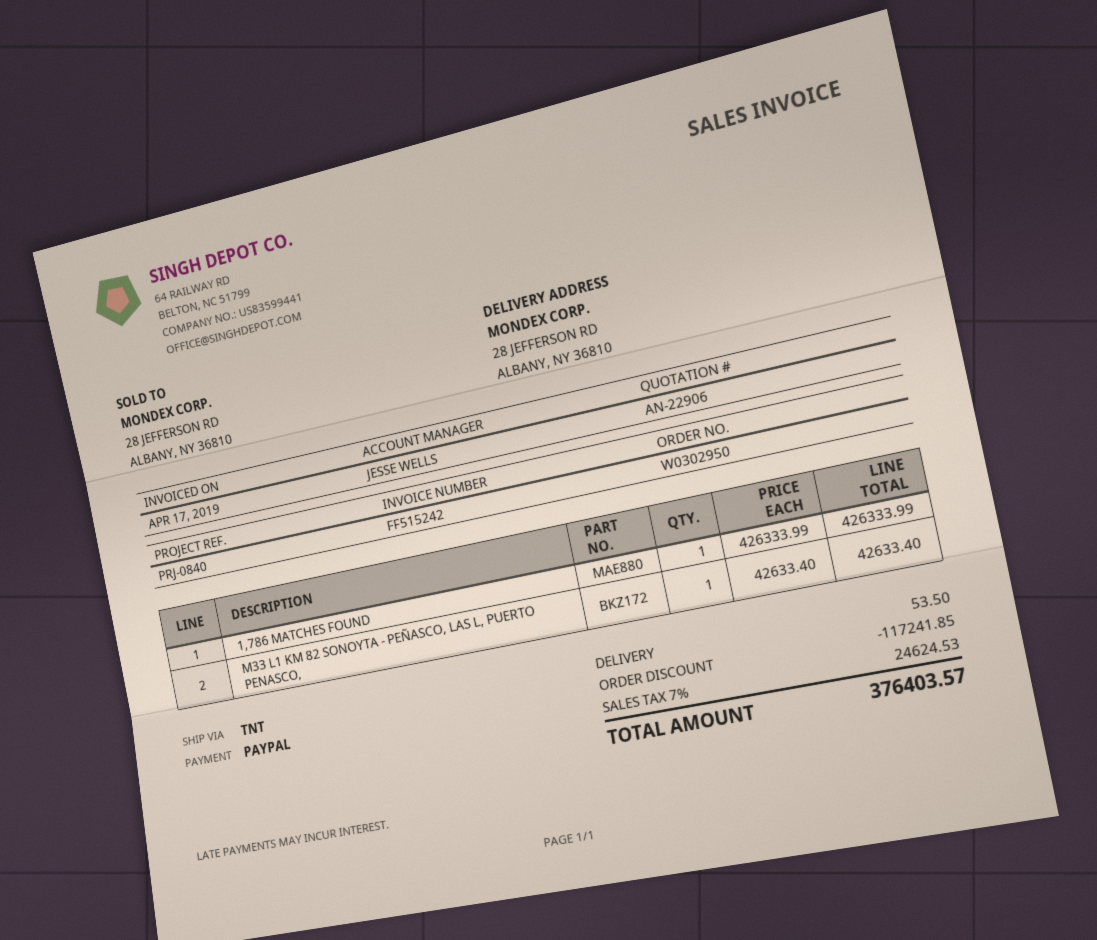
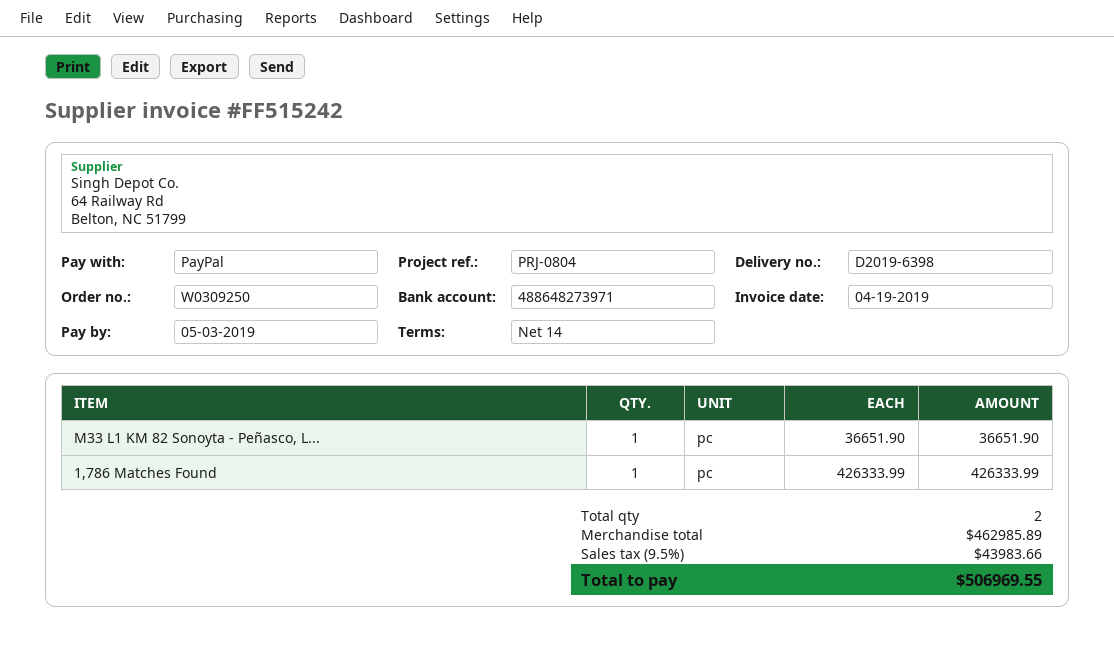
order number: W0302950 -> W0309250
invoice date: 2019-04-17 -> 2019-04-19
reference: PRJ-0840 -> PRJ-0804
M33 L1 KM 82 SONOYTA - PEÑASCO, LAS L, PUERTO PENASCO,: 1 x 42633.40 = 42633.40 -> 1 x 36651.90 = 36651.90
discount: 117241.85 -> none
shipping: 53.50 -> none
tax: 7% = 24624.53 -> 9.5% = 43983.66
total: 376403.57 -> 506969.55

